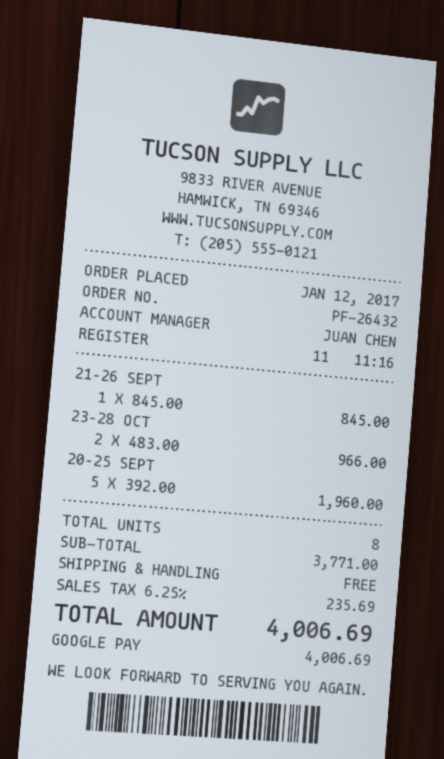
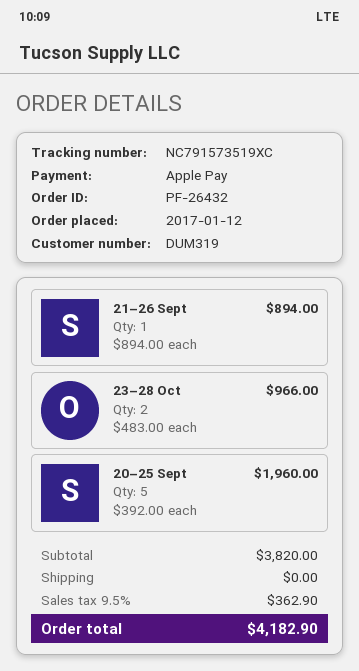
payment method: Google Pay -> Apple Pay
21–26 SEPT: 1 x 845.00 = 845.00 -> 1 x 894.00 = 894.00
subtotal: 3771.00 -> 3820.00
tax: 6.25% = 235.69 -> 9.5% = 362.90
total: 4006.69 -> 4182.90

